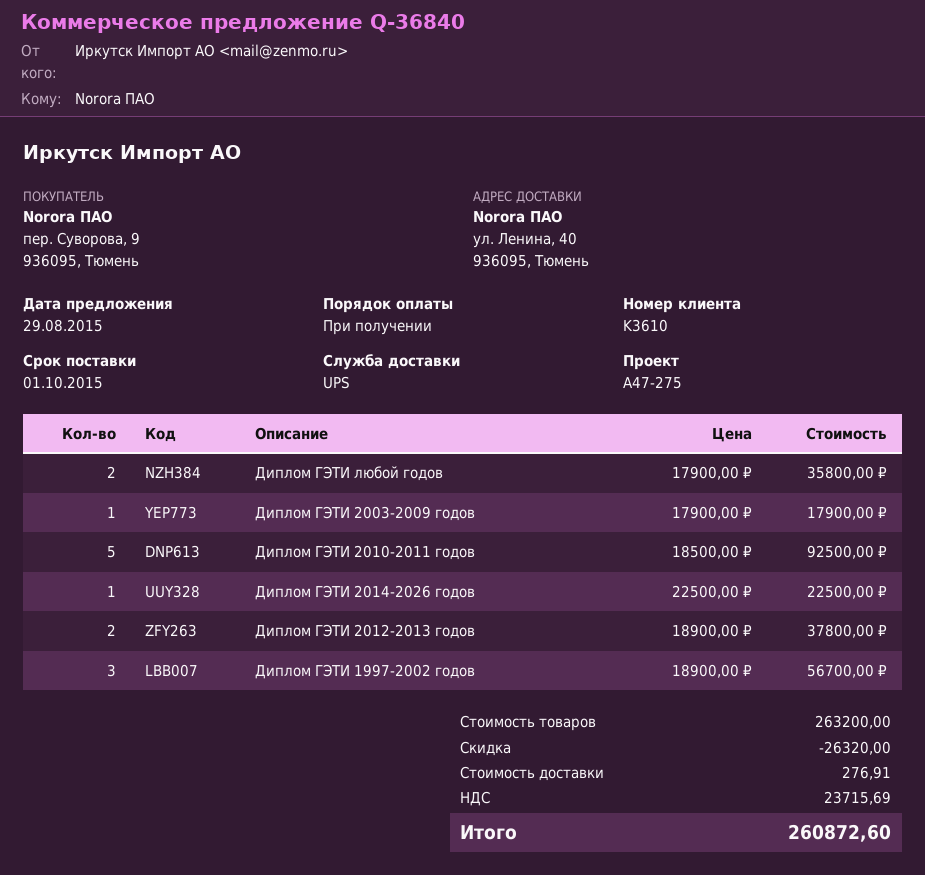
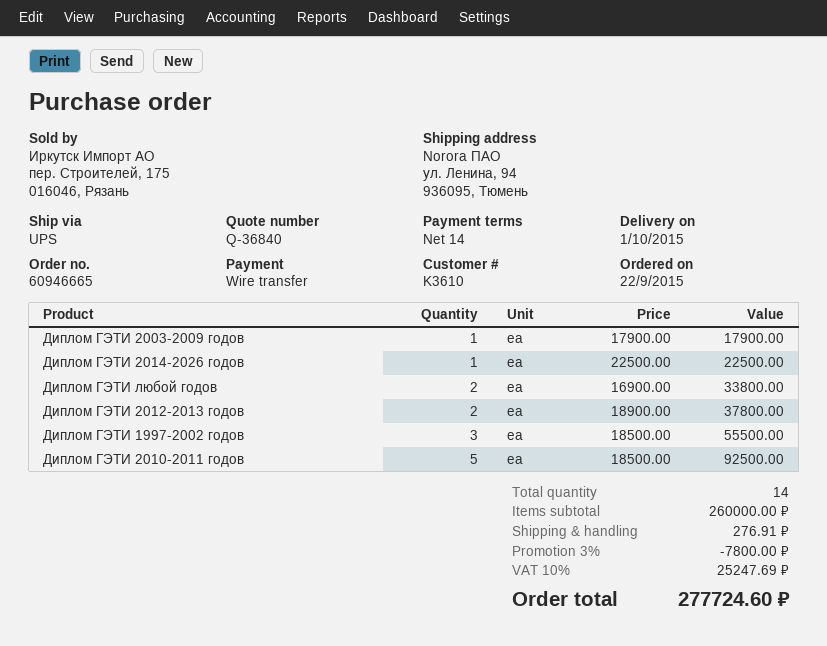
payment terms: on receipt -> 14 days
ship to: ул. Ленина, 40, 936095, Тюмень -> ул. Ленина, 94, 936095, Тюмень
Диплом ГЭТИ любой годов: 2 x 17900.00 = 35800.00 -> 2 x 16900.00 = 33800.00
Диплом ГЭТИ 1997-2002 годов: 3 x 18900.00 = 56700.00 -> 3 x 18500.00 = 55500.00
subtotal: 263200.00 -> 260000.00
discount: 26320.00 -> 7800.00
tax: 23715.69 -> 25247.69
total: 260872.60 -> 277724.60

